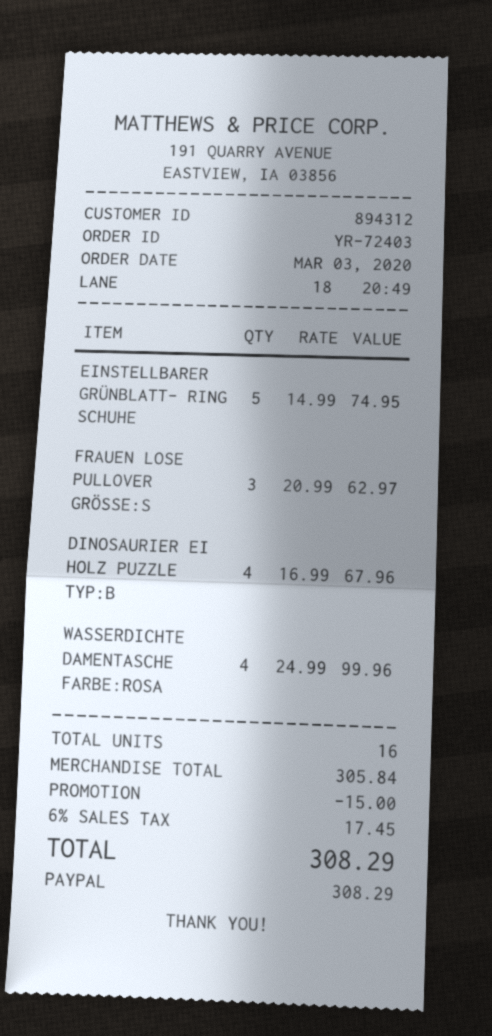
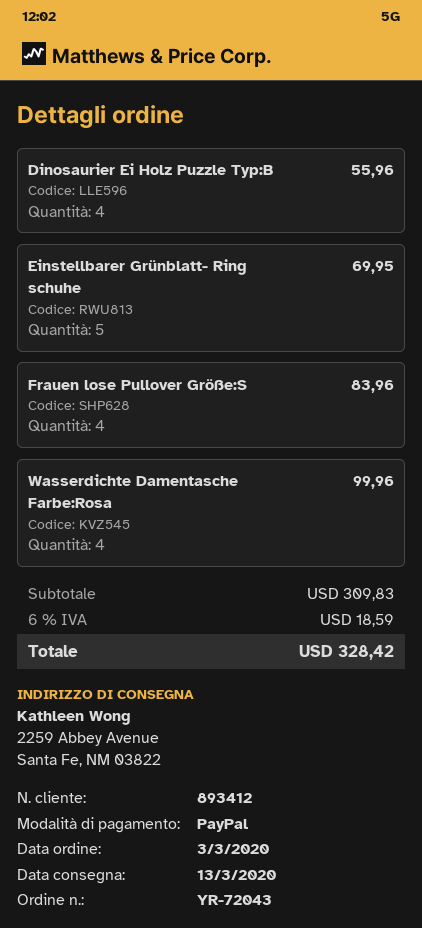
order number: YR-72403 -> YR-72043
customer number: 894312 -> 893412
EINSTELLBARER GRÜNBLATT- RING SCHUHE: 5 for 74.95 -> 5 for 69.95
FRAUEN LOSE PULLOVER GRÖSSE:S: 3 for 62.97 -> 4 for 83.96
DINOSAURIER EI HOLZ PUZZLE TYP:B: 4 for 67.96 -> 4 for 55.96
subtotal: 305.84 -> 309.83
discount: 15.00 -> none
tax: 6% = 17.45 -> 6% = 18.59
total: 308.29 -> 328.42

